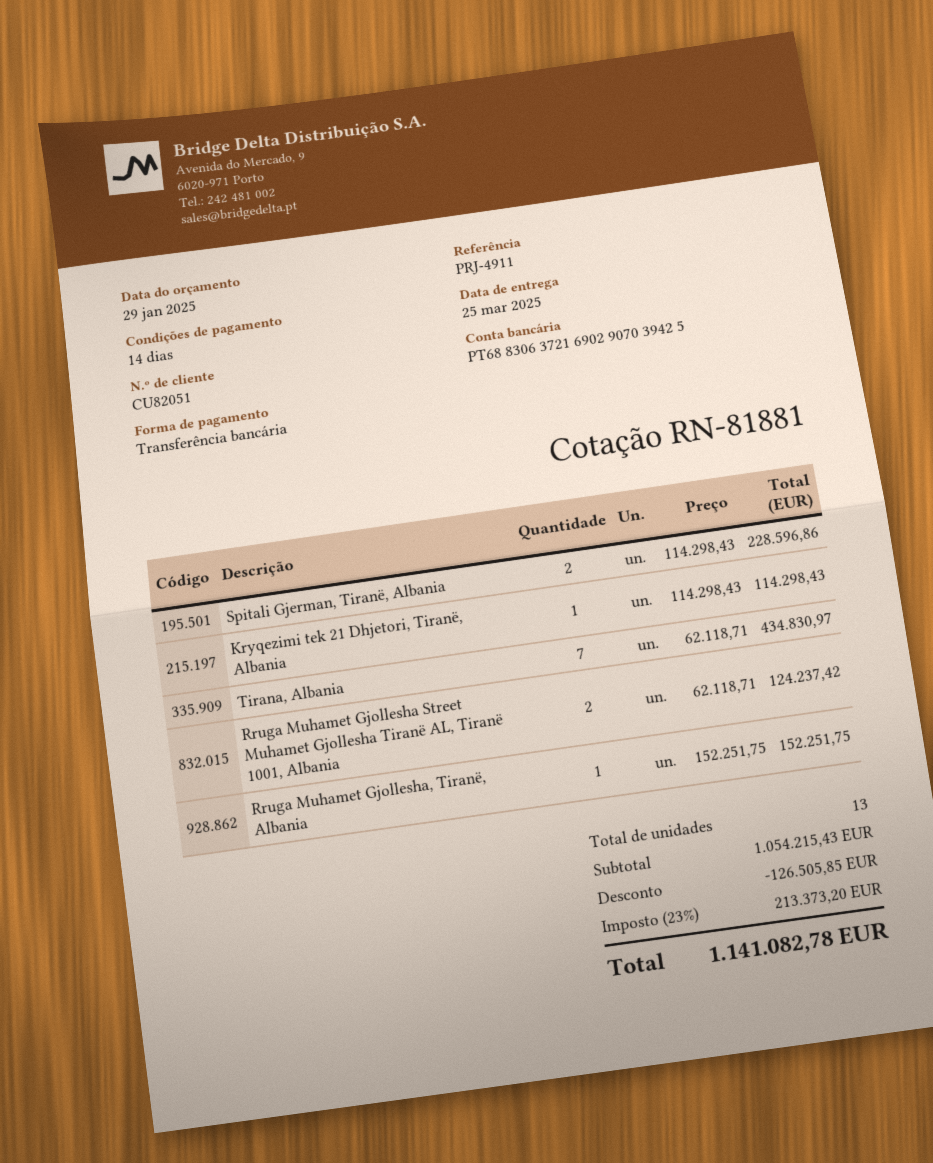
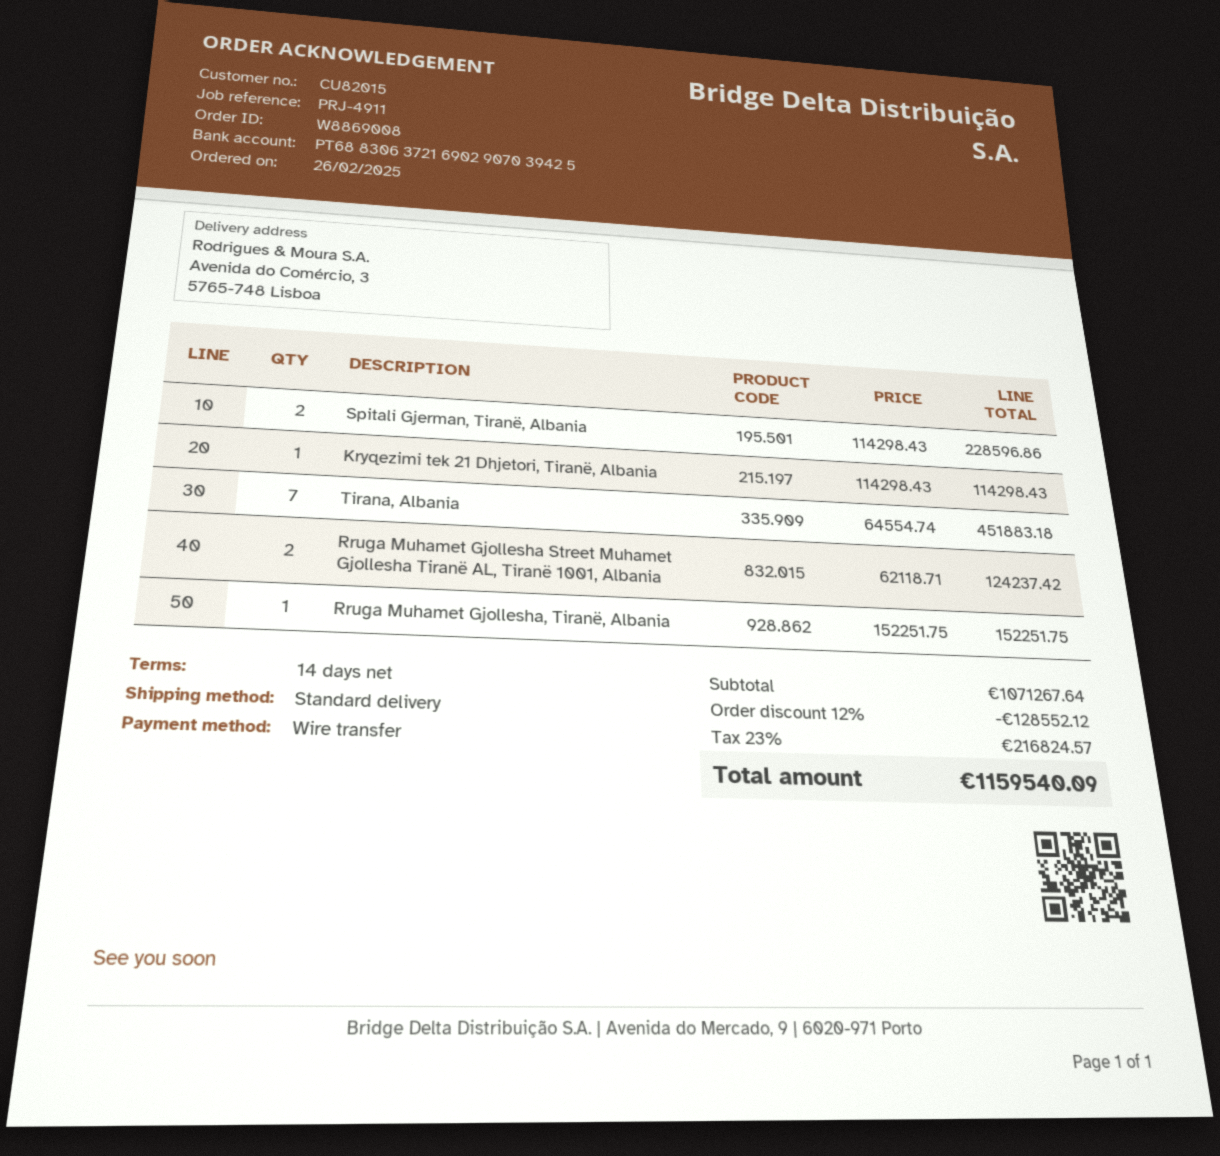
customer number: CU82051 -> CU82015
Tirana, Albania: 7 x 62118.71 = 434830.97 -> 7 x 64554.74 = 451883.18
subtotal: 1054215.43 -> 1071267.64
discount: 126505.85 -> 128552.12
tax: 23% = 213373.20 -> 23% = 216824.57
total: 1141082.78 -> 1159540.09

